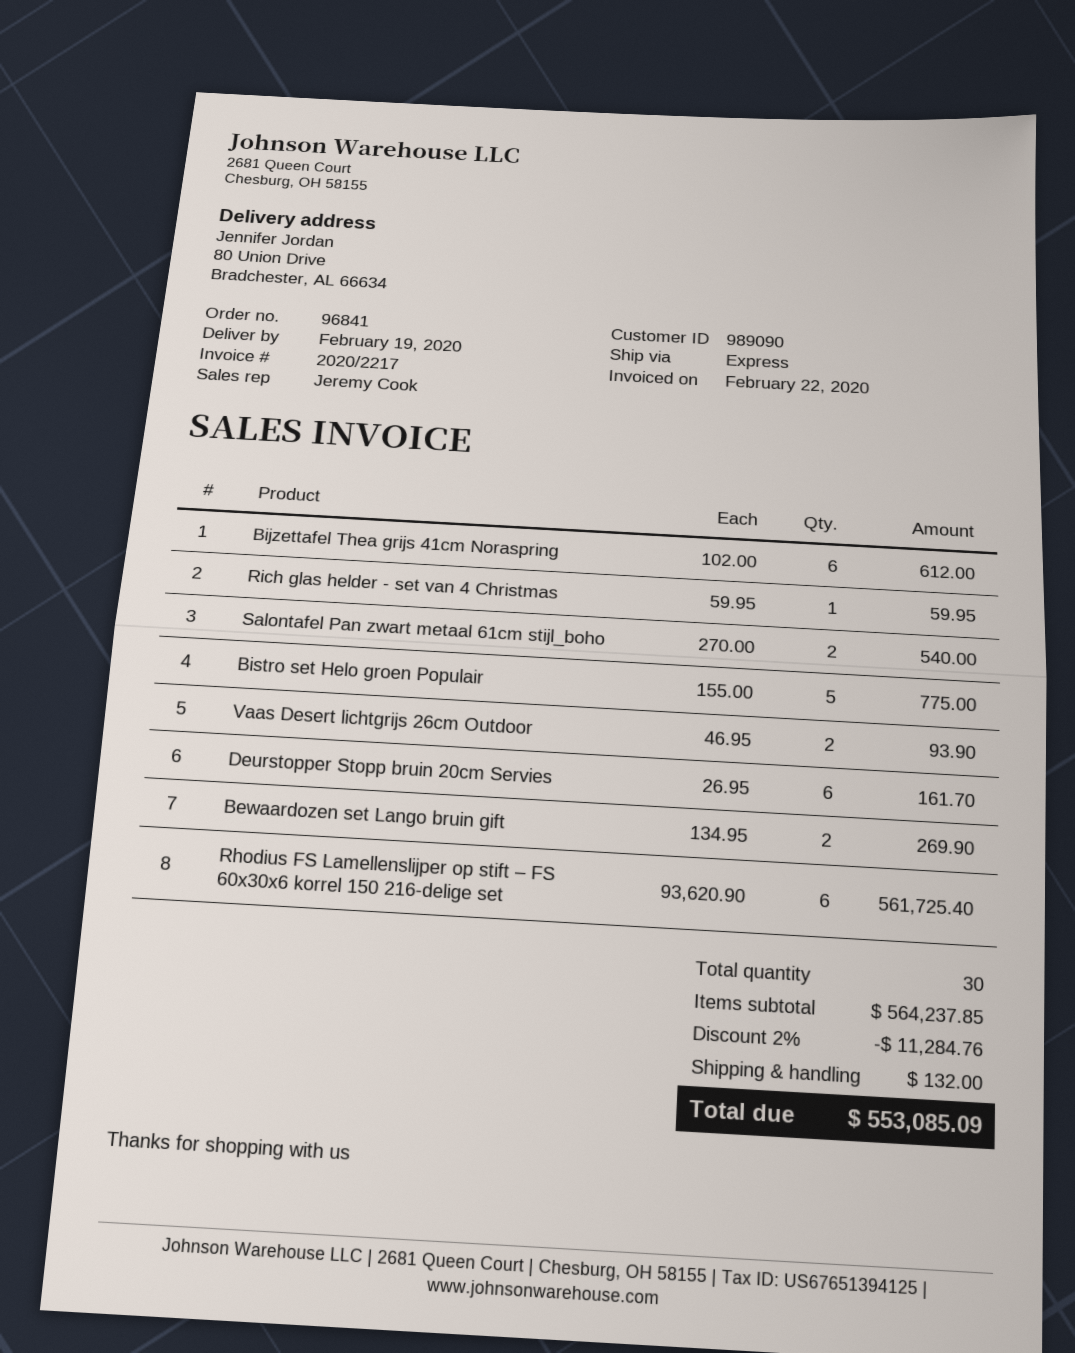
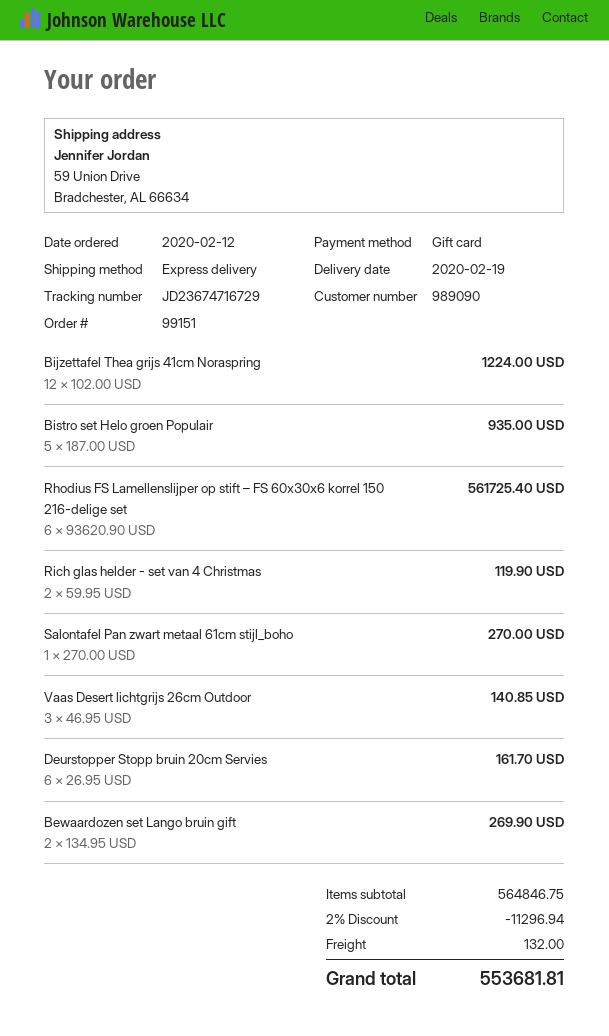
order number: 96841 -> 99151
ship to: 80 Union Drive, Bradchester, AL 66634 -> 59 Union Drive, Bradchester, AL 66634
Bijzettafel Thea grijs 41cm Noraspring: 6 x 102.00 = 612.00 -> 12 x 102.00 = 1224.00
Rich glas helder - set van 4 Christmas: 1 x 59.95 = 59.95 -> 2 x 59.95 = 119.90
Salontafel Pan zwart metaal 61cm stijl_boho: 2 x 270.00 = 540.00 -> 1 x 270.00 = 270.00
Bistro set Helo groen Populair: 5 x 155.00 = 775.00 -> 5 x 187.00 = 935.00
Vaas Desert lichtgrijs 26cm Outdoor: 2 x 46.95 = 93.90 -> 3 x 46.95 = 140.85
subtotal: 564237.85 -> 564846.75
discount: 2% = 11284.76 -> 2% = 11296.94
total: 553085.09 -> 553681.81

